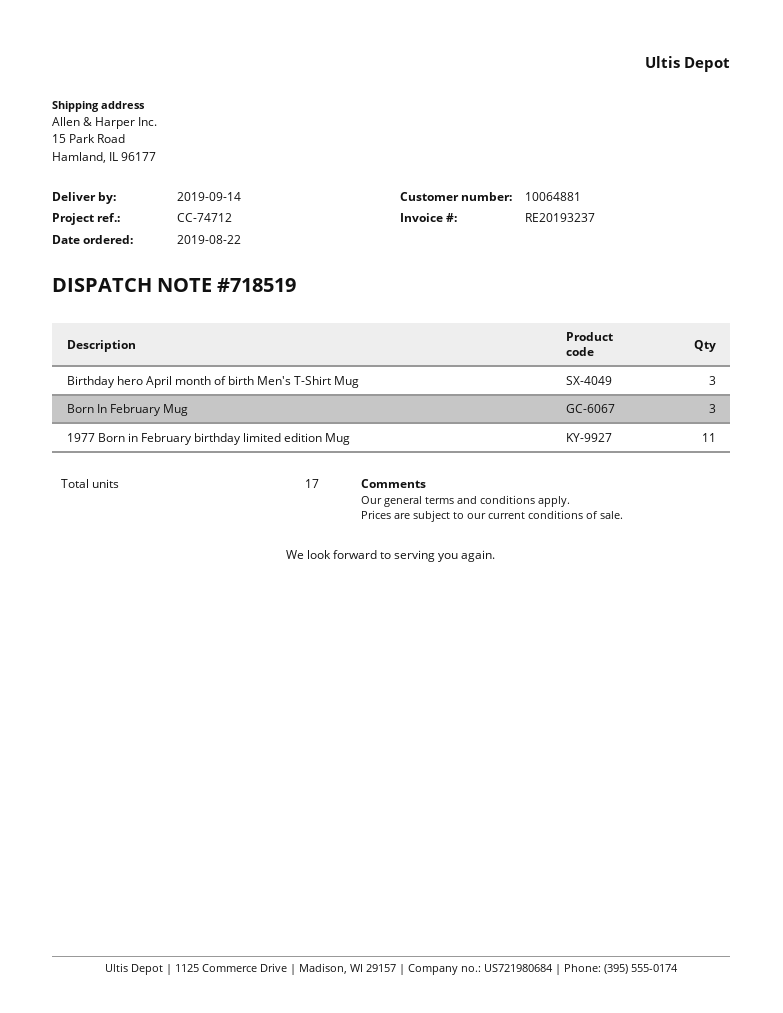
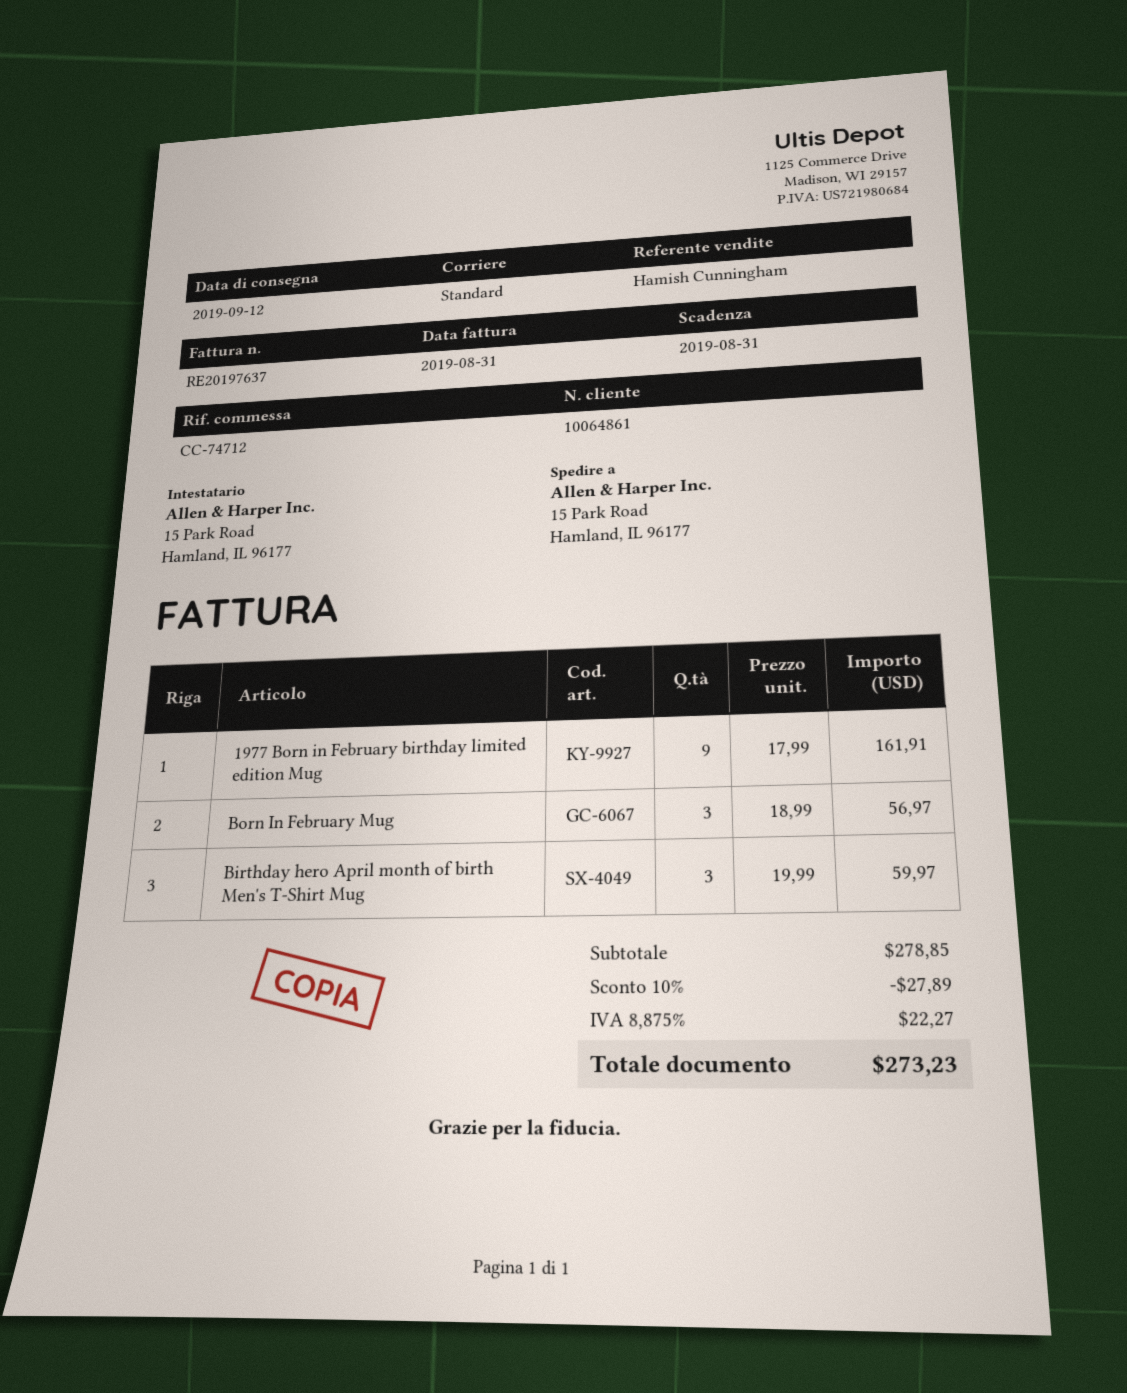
delivery date: 2019-09-14 -> 2019-09-12
invoice number: RE20193237 -> RE20197637
customer number: 10064881 -> 10064861
1977 Born in February birthday limited edition Mug: 11 -> 9

